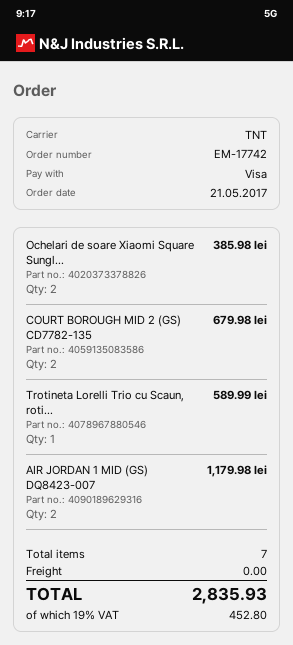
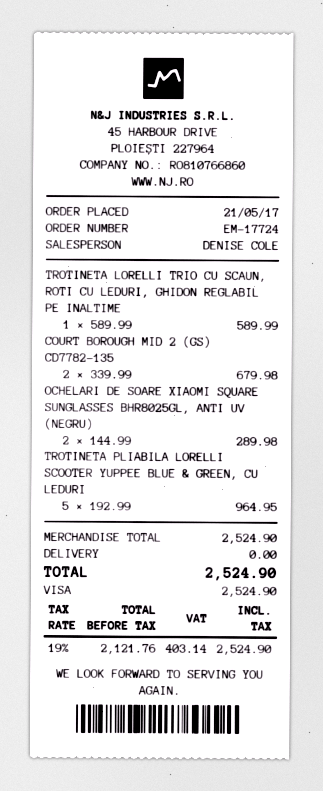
order number: EM-17742 -> EM-17724
Ochelari de soare Xiaomi Square Sungl...: 2 for 385.98 -> 2 for 289.98
AIR JORDAN 1 MID (GS) DQ8423-007: 2 for 1179.98 -> none
TROTINETA PLIABILA LORELLI SCOOTER YUPPEE BLUE & GREEN, CU LEDURI: none -> 5 for 964.95
tax: 19% = 452.80 -> 19% = 403.14
total: 2835.93 -> 2524.90

